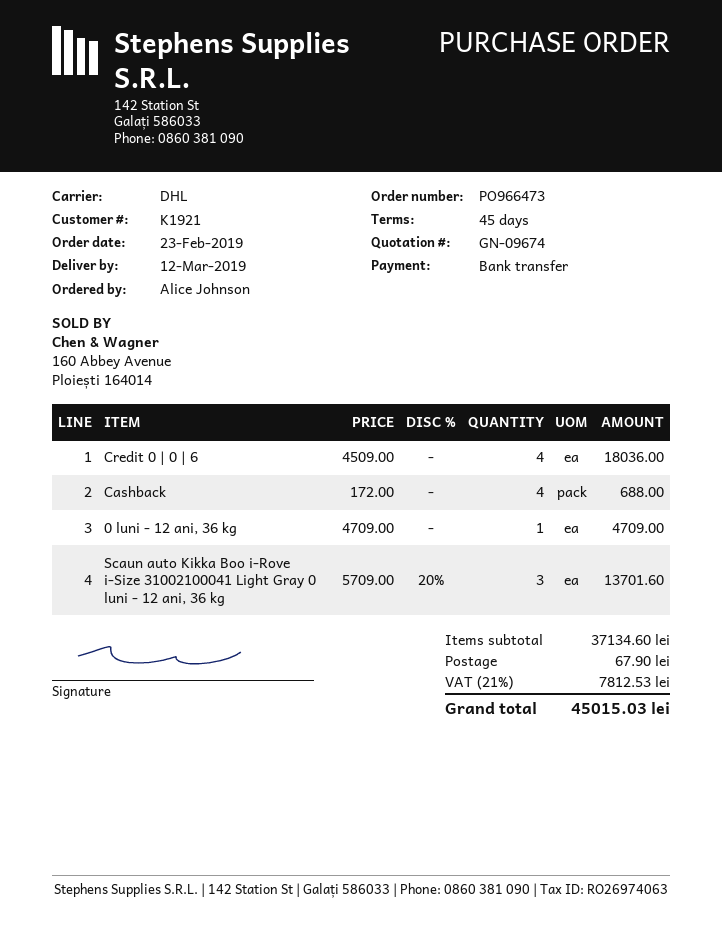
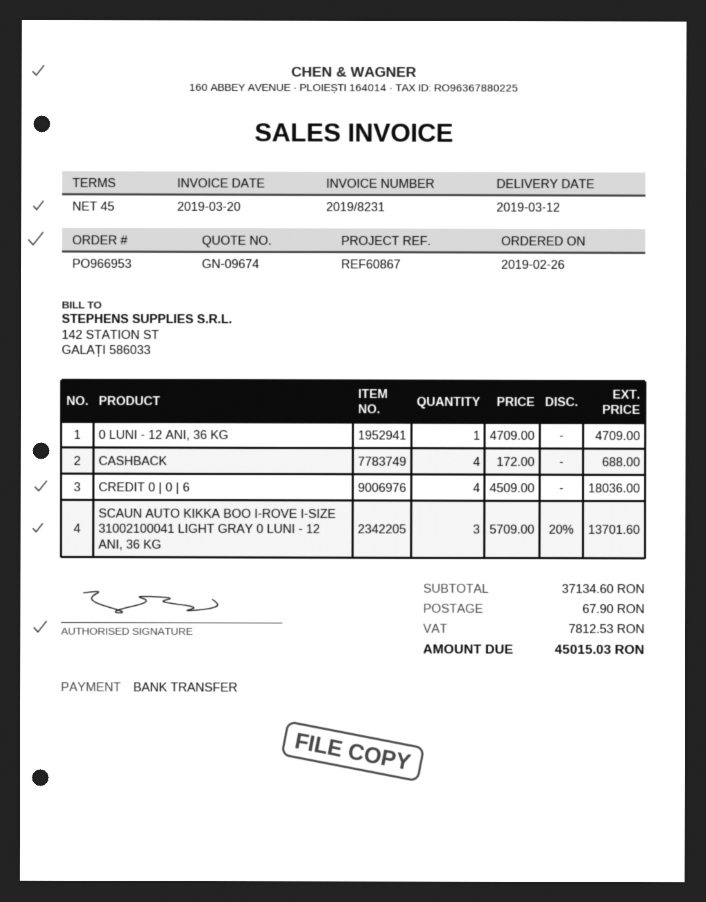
order number: PO966473 -> PO966953
order date: 2019-02-23 -> 2019-02-26

